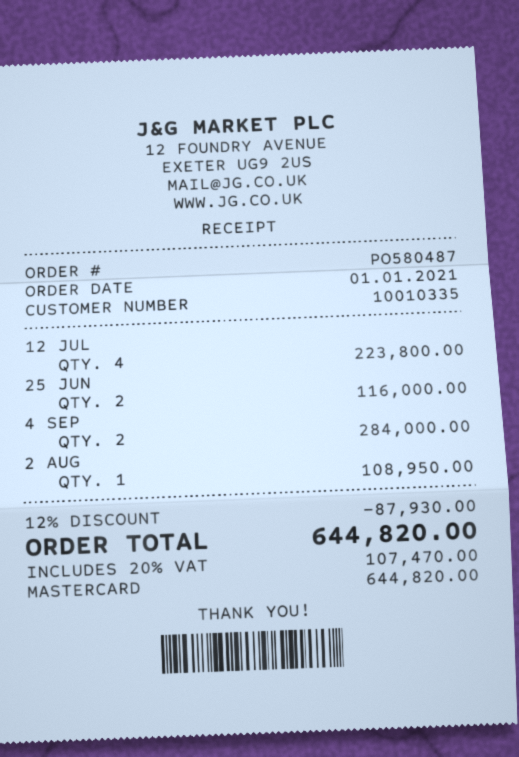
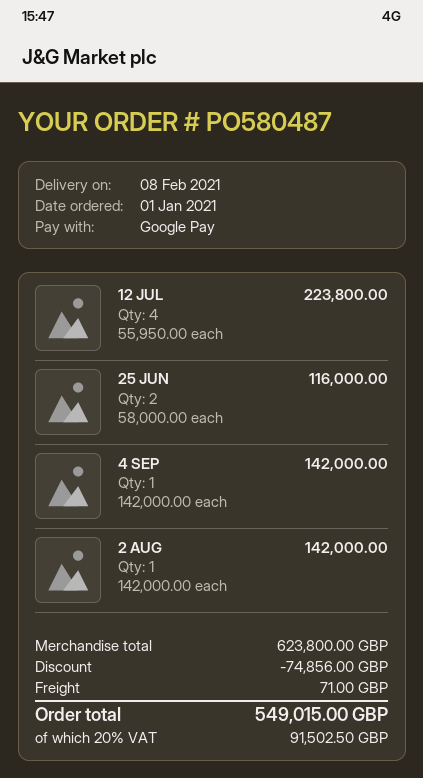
payment method: Mastercard -> Google Pay
4 SEP: 2 for 284000.00 -> 1 for 142000.00
2 AUG: 1 for 108950.00 -> 1 for 142000.00
discount: 87930.00 -> 74856.00
shipping: none -> 71.00
tax: 20% = 107470.00 -> 20% = 91502.50
total: 644820.00 -> 549015.00

